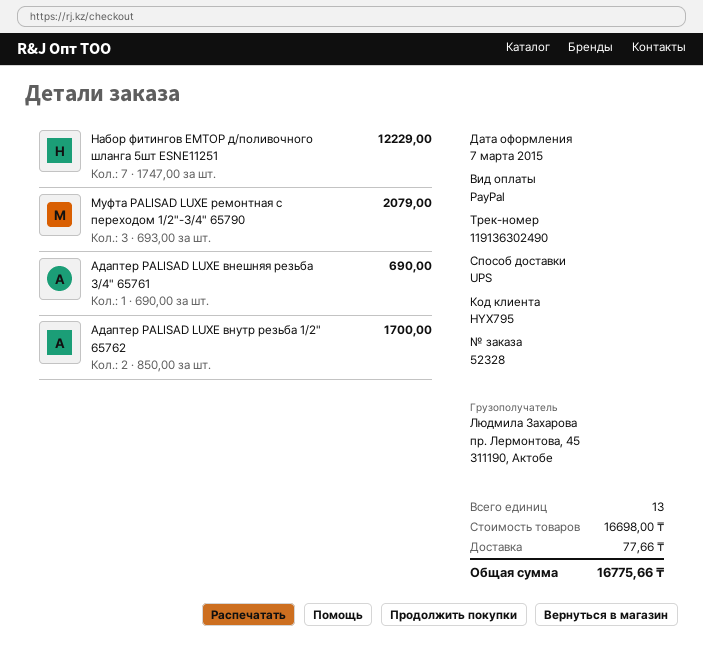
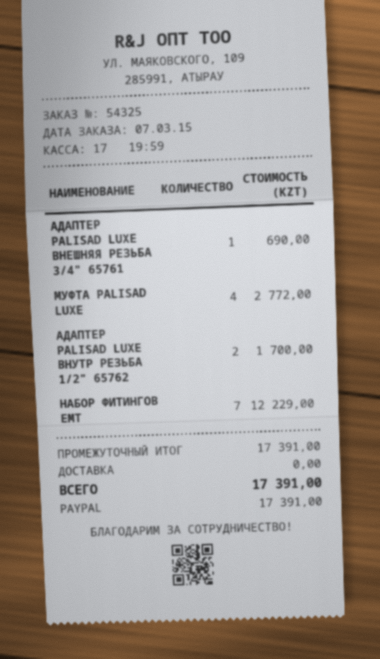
order number: 52328 -> 54325
Муфта PALISAD LUXE ремонтная с переходом 1/2"-3/4" 65790: 3 for 2079.00 -> 4 for 2772.00
subtotal: 16698.00 -> 17391.00
shipping: 77.66 -> 0.00
total: 16775.66 -> 17391.00

